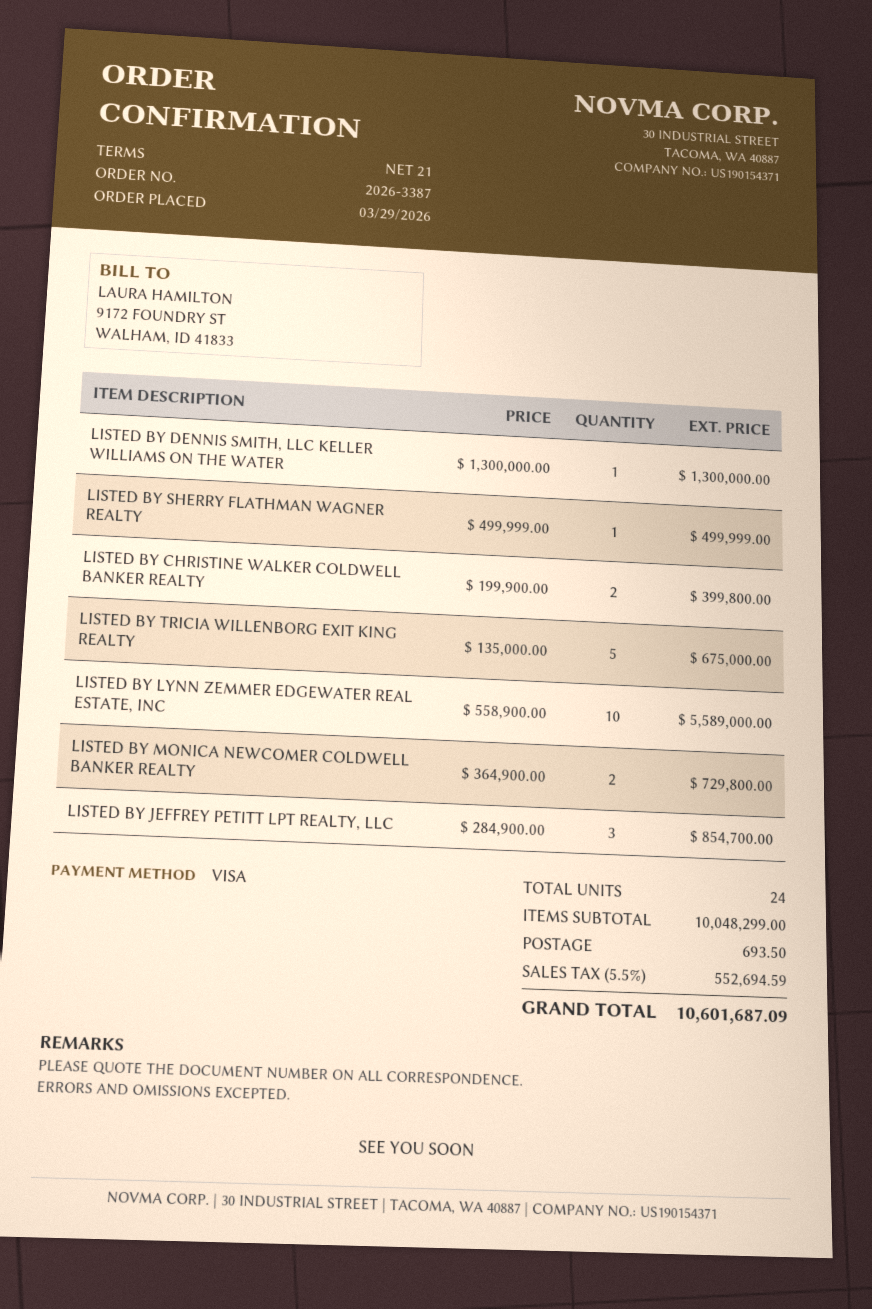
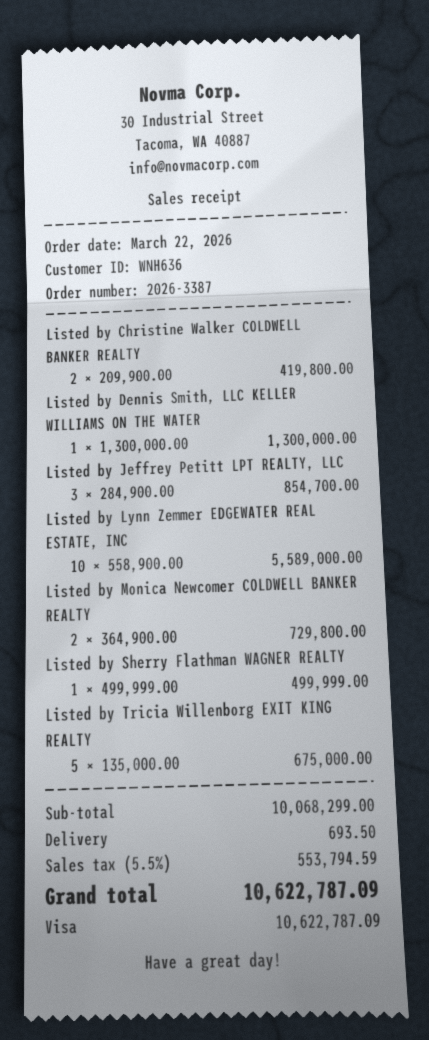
order date: 2026-03-29 -> 2026-03-22
LISTED BY CHRISTINE WALKER COLDWELL BANKER REALTY: 2 x 199900.00 = 399800.00 -> 2 x 209900.00 = 419800.00
subtotal: 10048299.00 -> 10068299.00
tax: 5.5% = 552694.59 -> 5.5% = 553794.59
total: 10601687.09 -> 10622787.09

